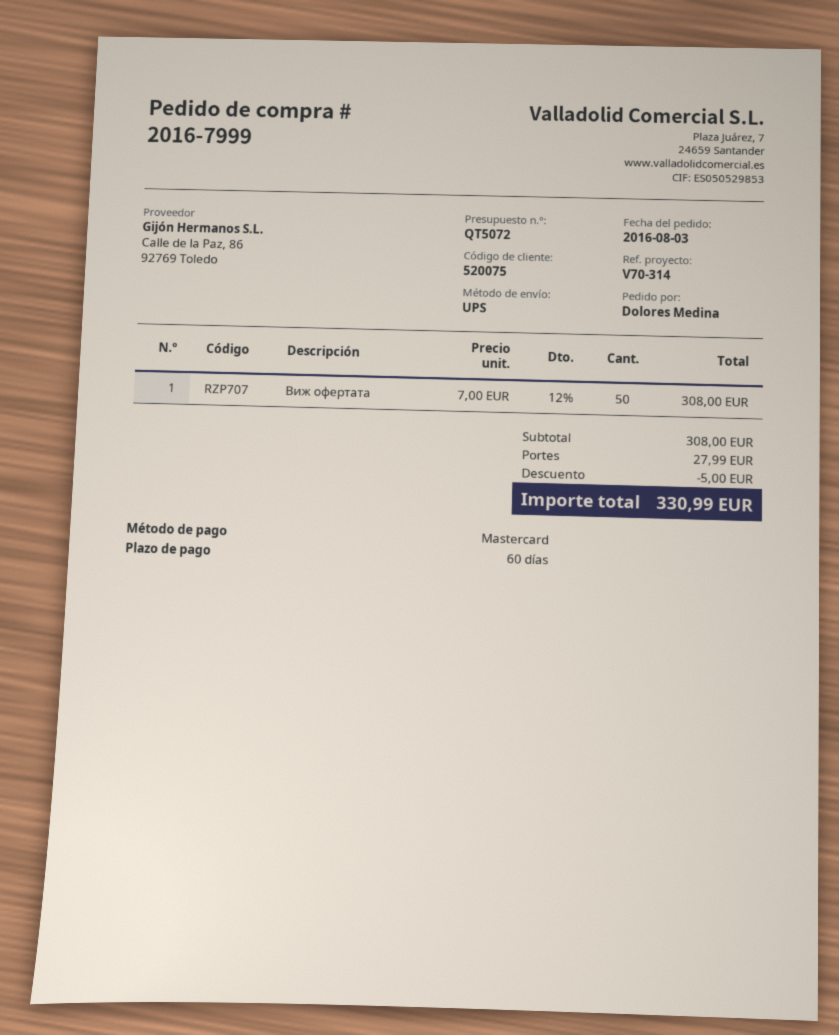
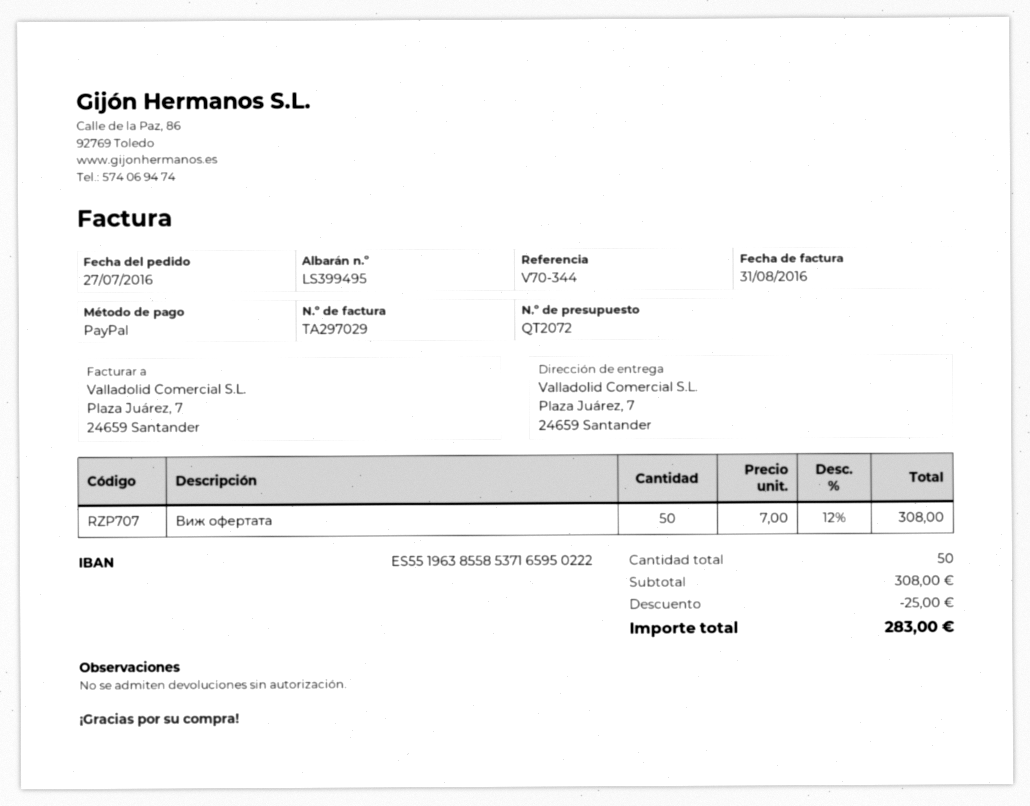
quote number: QT5072 -> QT2072
order date: 2016-08-03 -> 2016-07-27
reference: V70-314 -> V70-344
payment method: Mastercard -> PayPal
discount: 5.00 -> 25.00
shipping: 27.99 -> none
total: 330.99 -> 283.00

